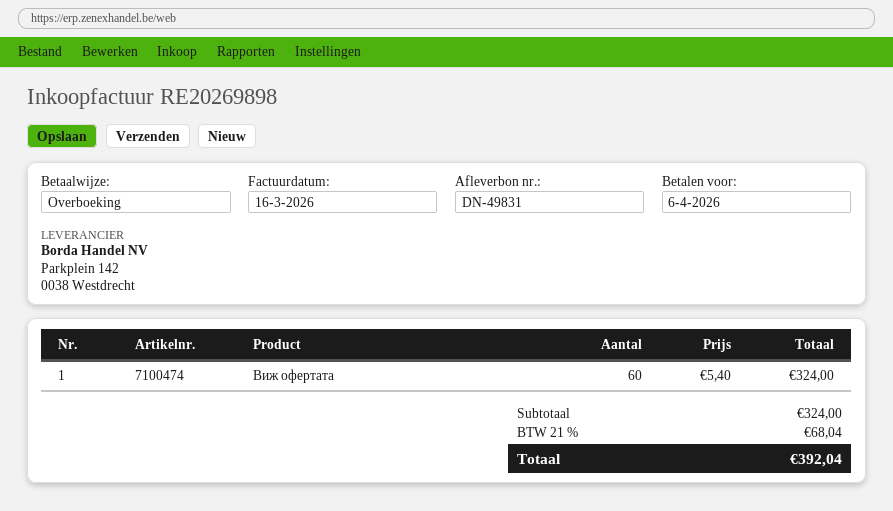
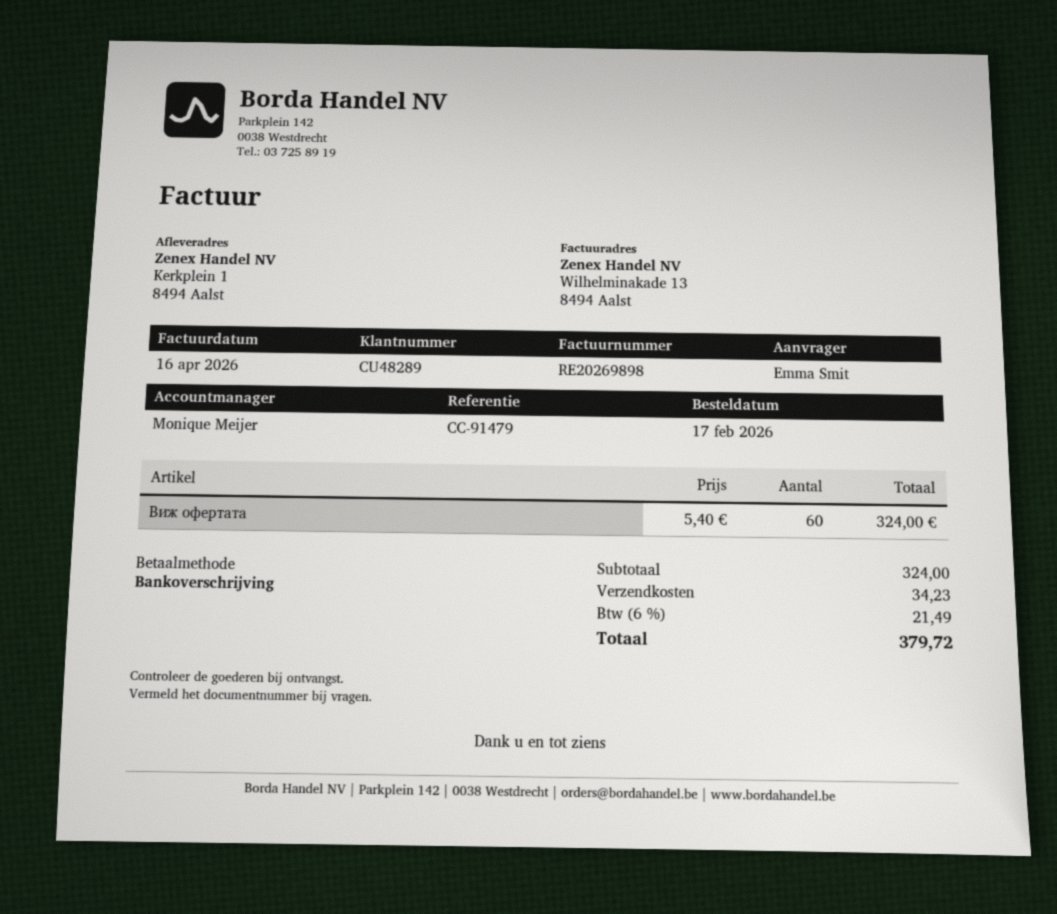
invoice date: 2026-03-16 -> 2026-04-16
shipping: none -> 34.23
tax: 21% = 68.04 -> 6% = 21.49
total: 392.04 -> 379.72

